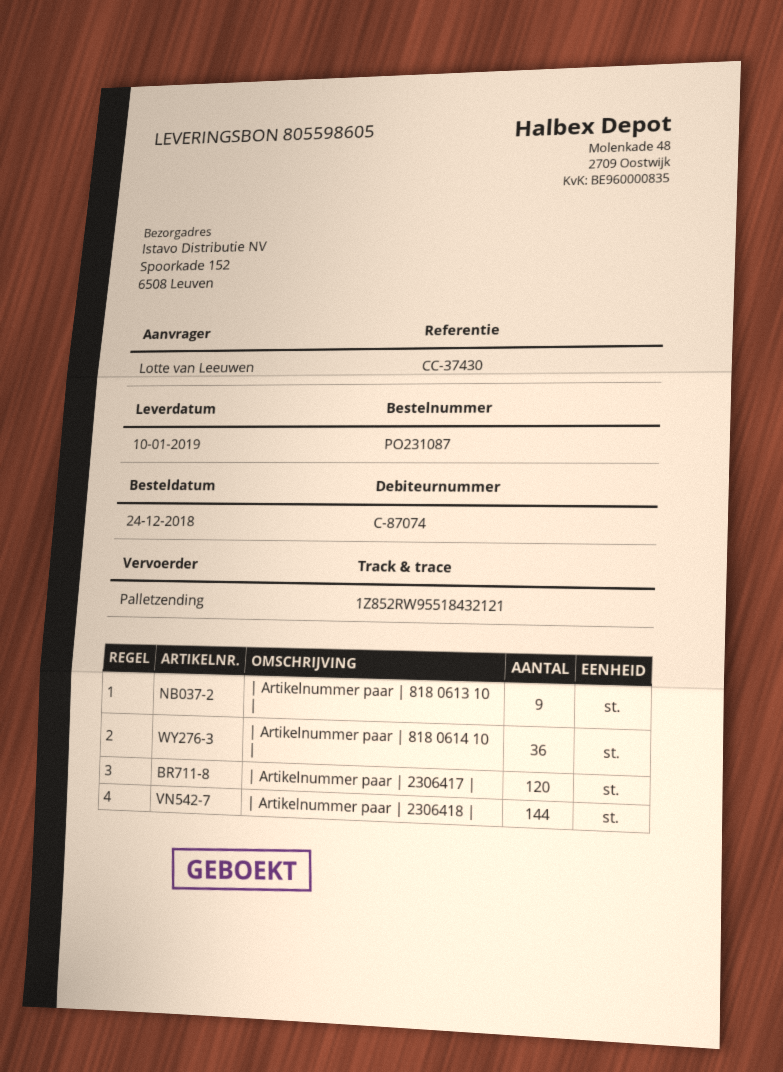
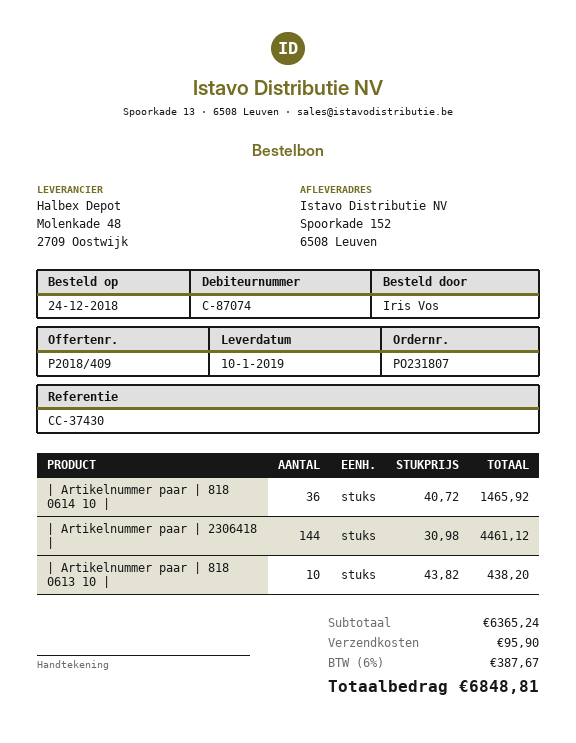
order number: PO231087 -> PO231807
ordered by: Lotte van Leeuwen -> Iris Vos
| Artikelnummer paar | 818 0613 10 |: 9 -> 10
| Artikelnummer paar | 2306417 |: 120 -> none

